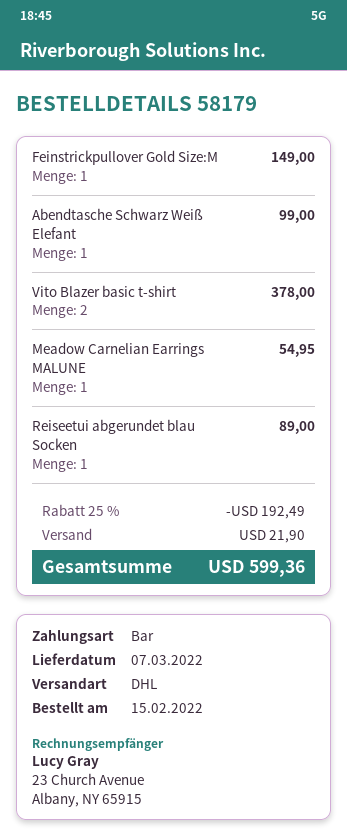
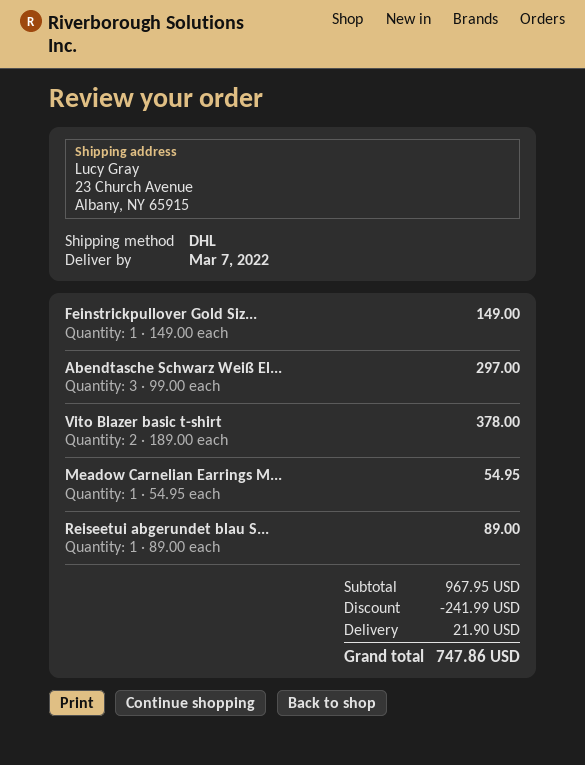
Abendtasche Schwarz Weiß Elefant: 1 for 99.00 -> 3 for 297.00
discount: 192.49 -> 241.99
total: 599.36 -> 747.86

